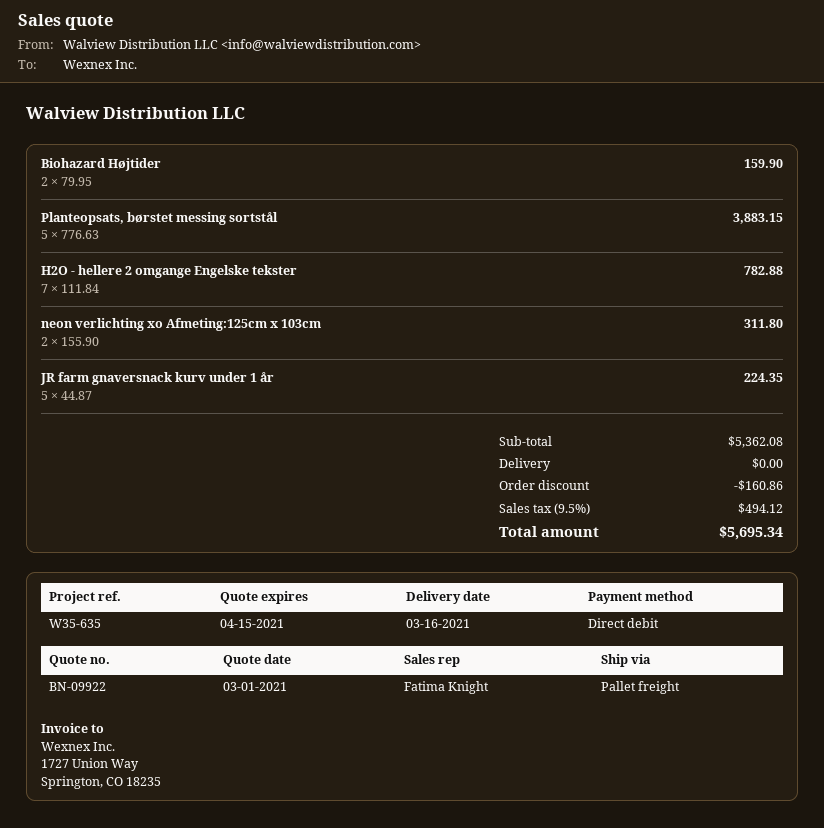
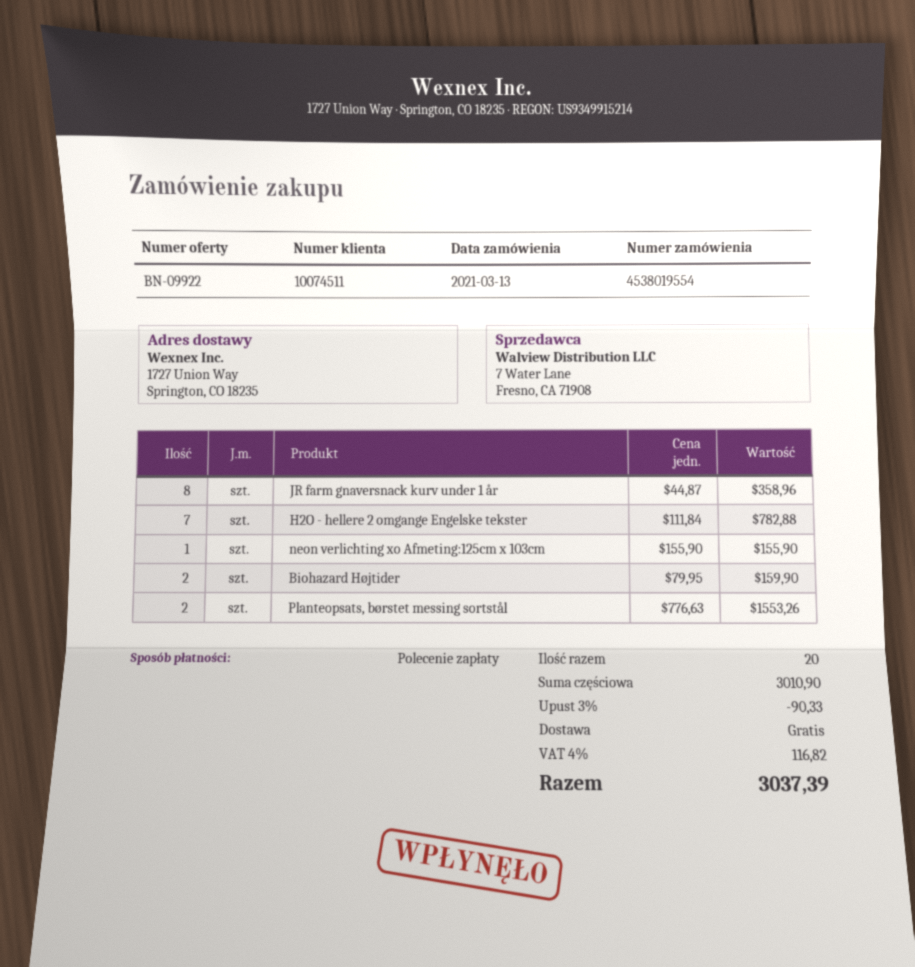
Planteopsats, børstet messing sortstål: 5 x 776.63 = 3883.15 -> 2 x 776.63 = 1553.26
neon verlichting xo Afmeting:125cm x 103cm: 2 x 155.90 = 311.80 -> 1 x 155.90 = 155.90
JR farm gnaversnack kurv under 1 år: 5 x 44.87 = 224.35 -> 8 x 44.87 = 358.96
subtotal: 5362.08 -> 3010.90
discount: 160.86 -> 90.33
tax: 9.5% = 494.12 -> 4% = 116.82
total: 5695.34 -> 3037.39

